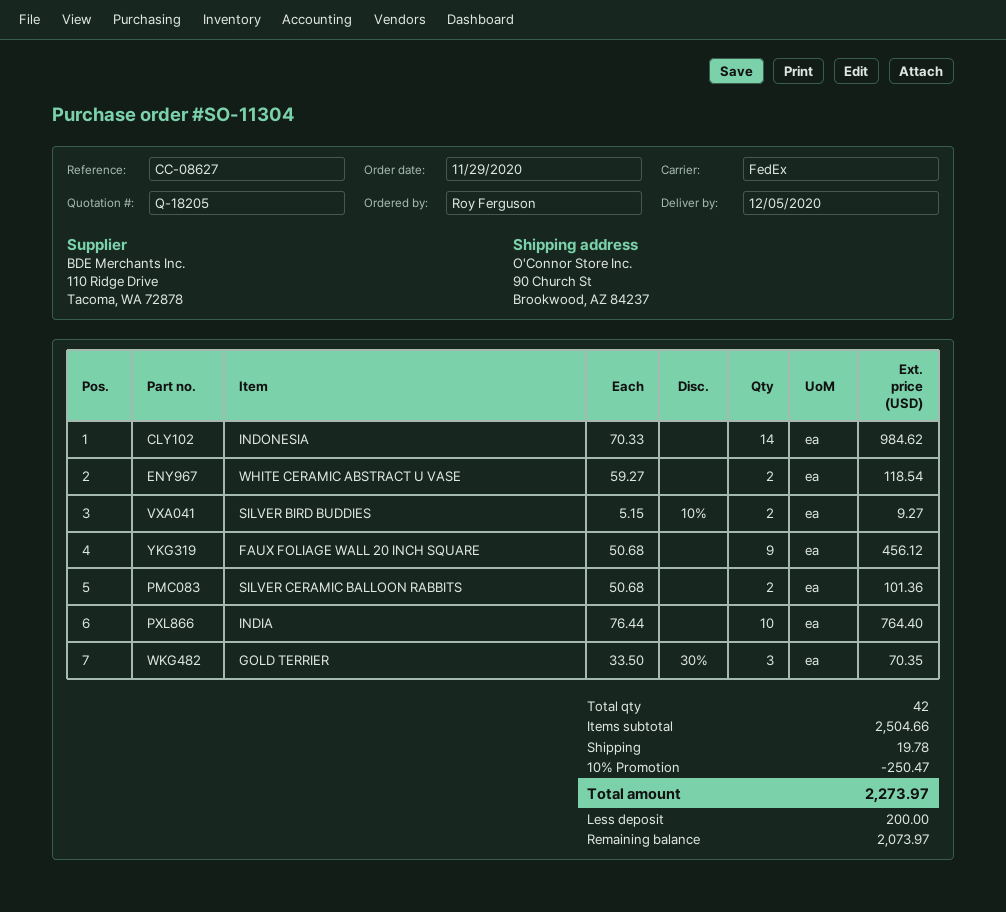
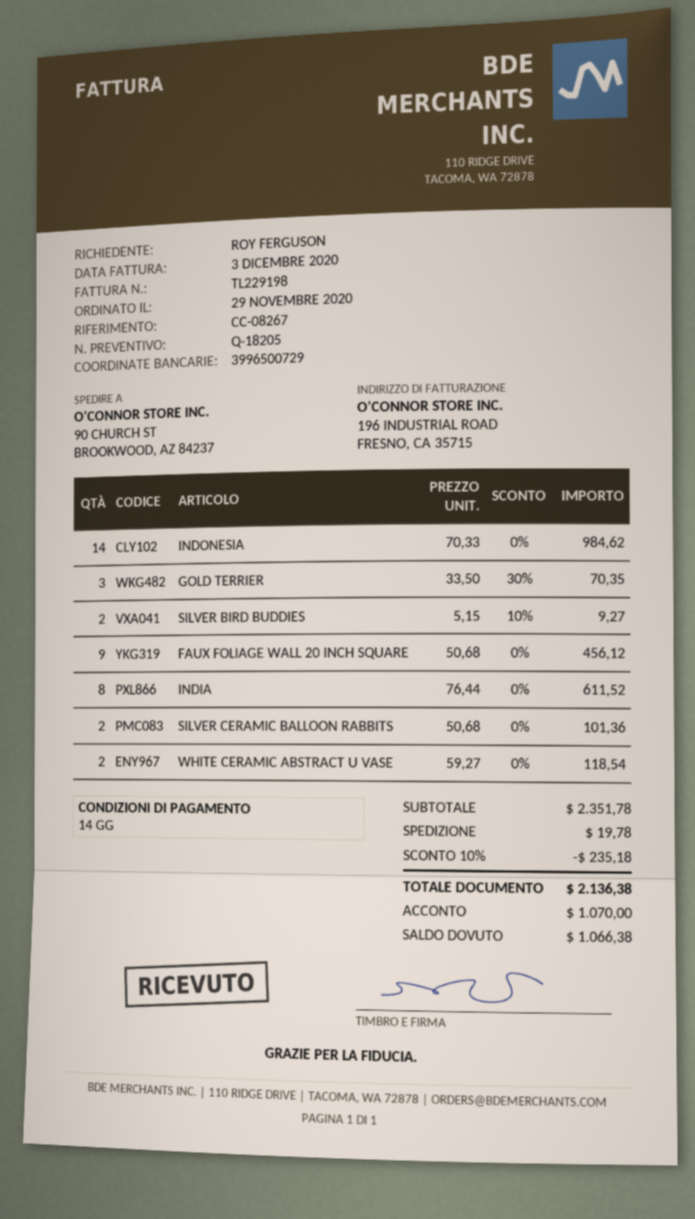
reference: CC-08627 -> CC-08267
INDIA: 10 x 76.44 = 764.40 -> 8 x 76.44 = 611.52
subtotal: 2504.66 -> 2351.78
discount: 10% = 250.47 -> 10% = 235.18
total: 2273.97 -> 2136.38
deposit: 200.00 -> 1070.00
balance: 2073.97 -> 1066.38

